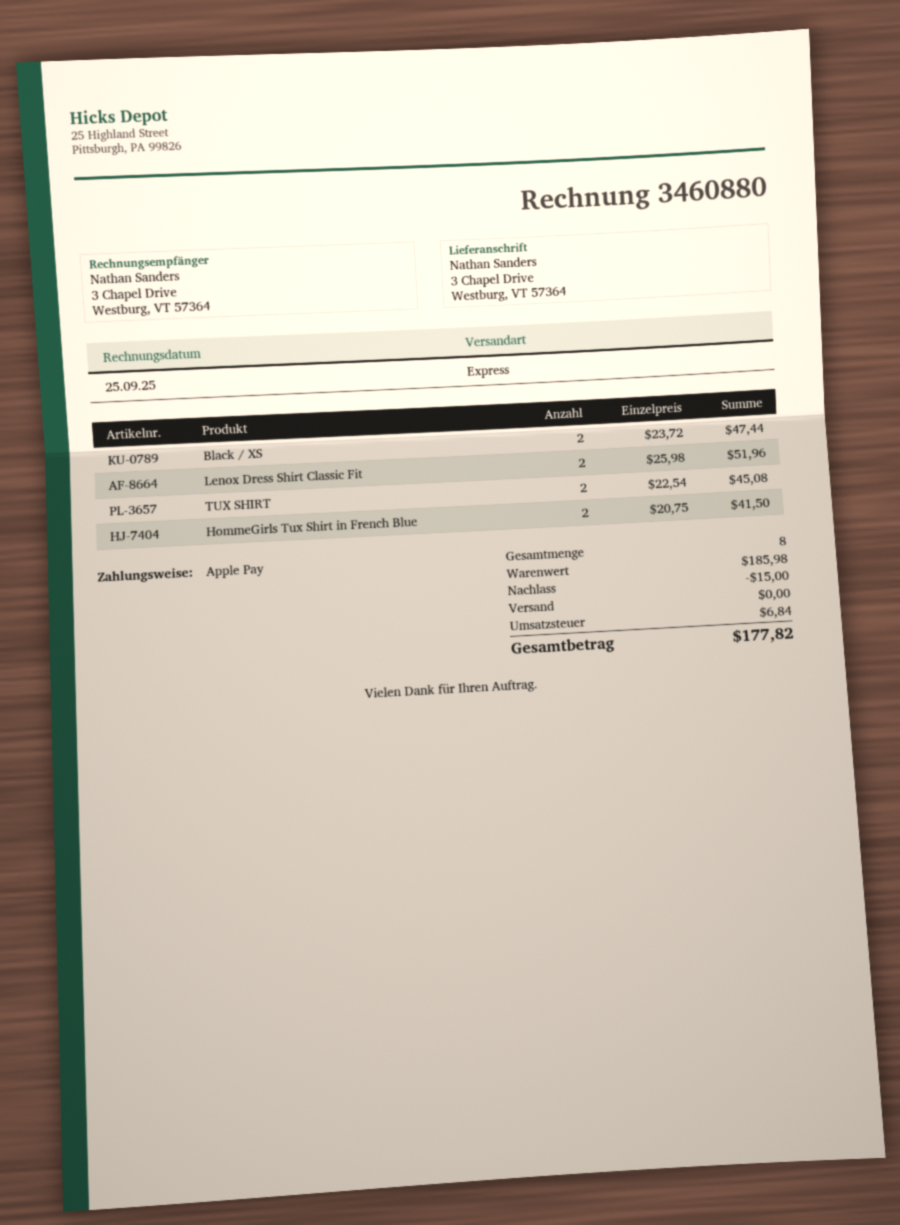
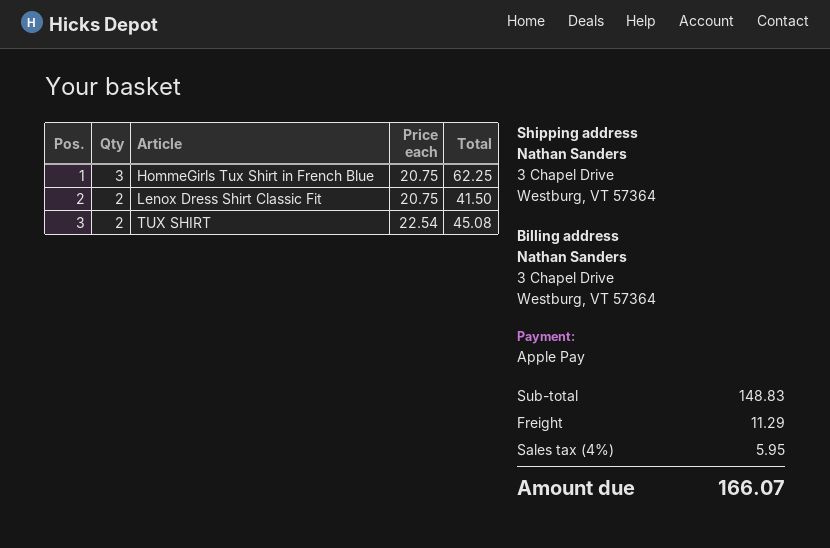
Black / XS: 2 x 23.72 = 47.44 -> none
Lenox Dress Shirt Classic Fit: 2 x 25.98 = 51.96 -> 2 x 20.75 = 41.50
HommeGirls Tux Shirt in French Blue: 2 x 20.75 = 41.50 -> 3 x 20.75 = 62.25
subtotal: 185.98 -> 148.83
discount: 15.00 -> none
shipping: 0.00 -> 11.29
tax: 6.84 -> 5.95
total: 177.82 -> 166.07

